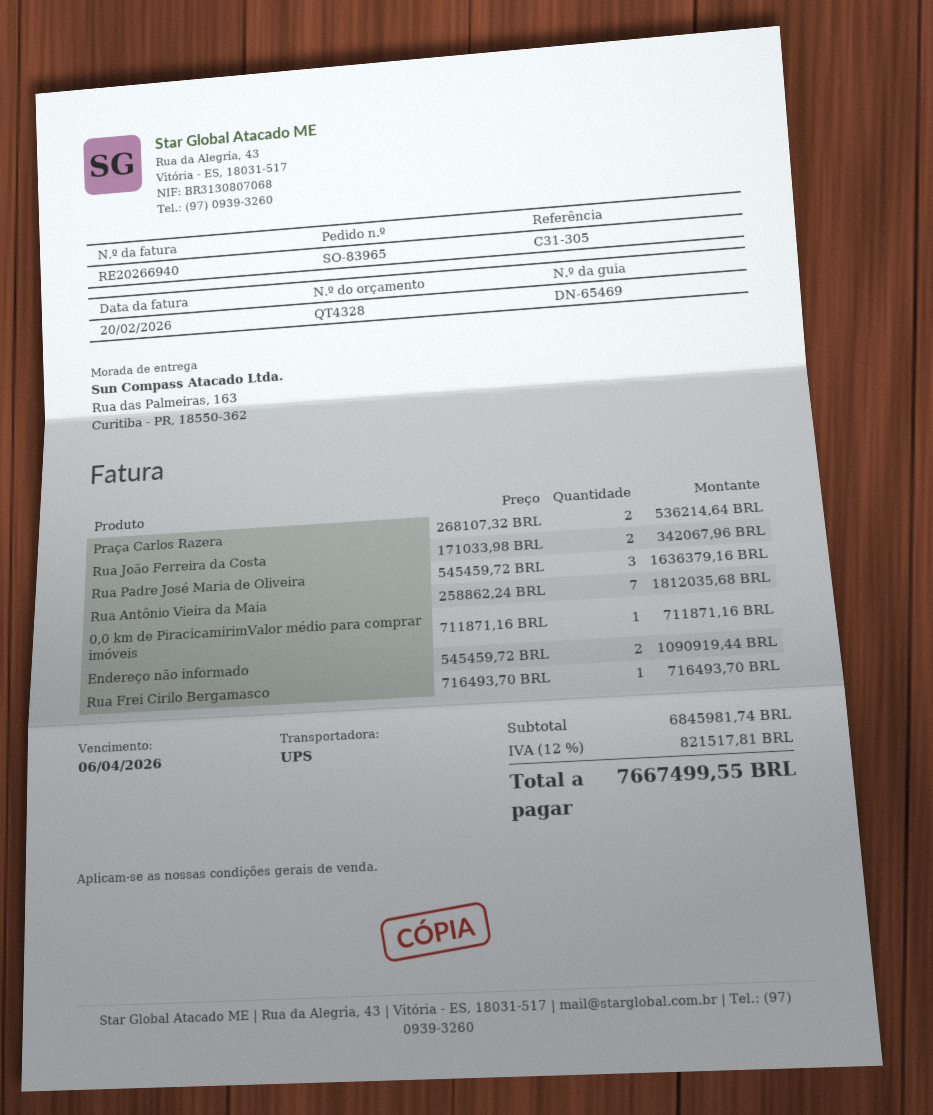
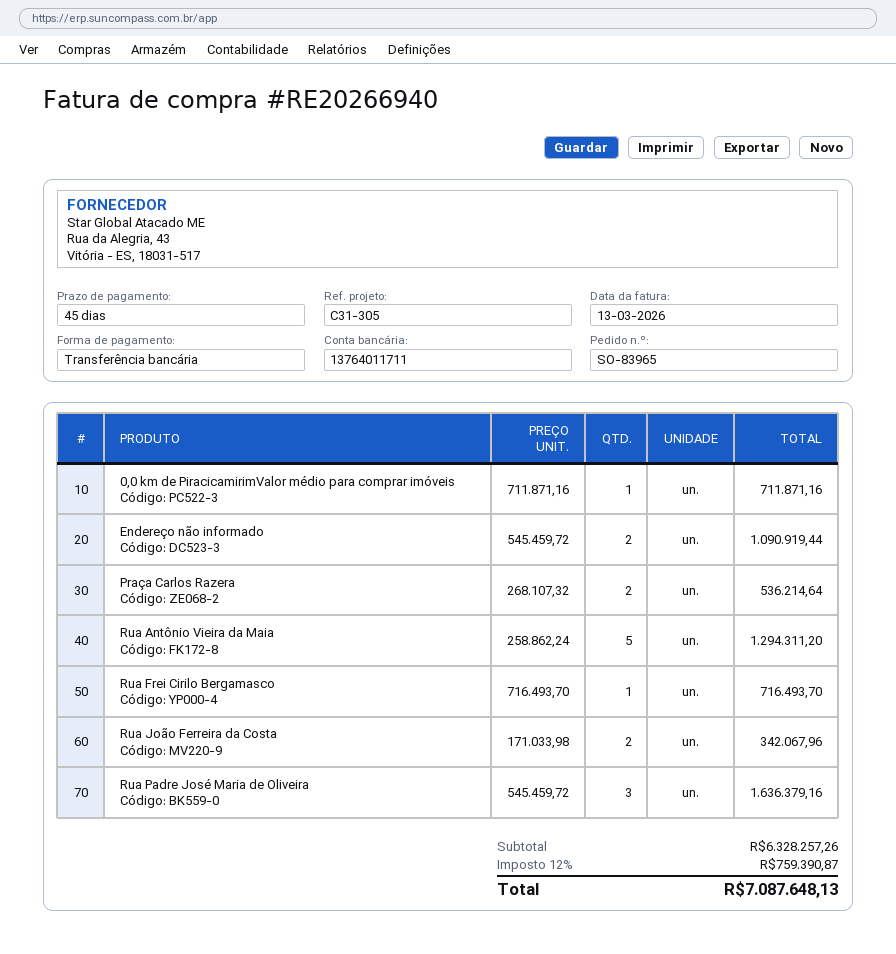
invoice date: 2026-02-20 -> 2026-03-13
Rua Antônio Vieira da Maia: 7 x 258862.24 = 1812035.68 -> 5 x 258862.24 = 1294311.20
subtotal: 6845981.74 -> 6328257.26
tax: 12% = 821517.81 -> 12% = 759390.87
total: 7667499.55 -> 7087648.13

